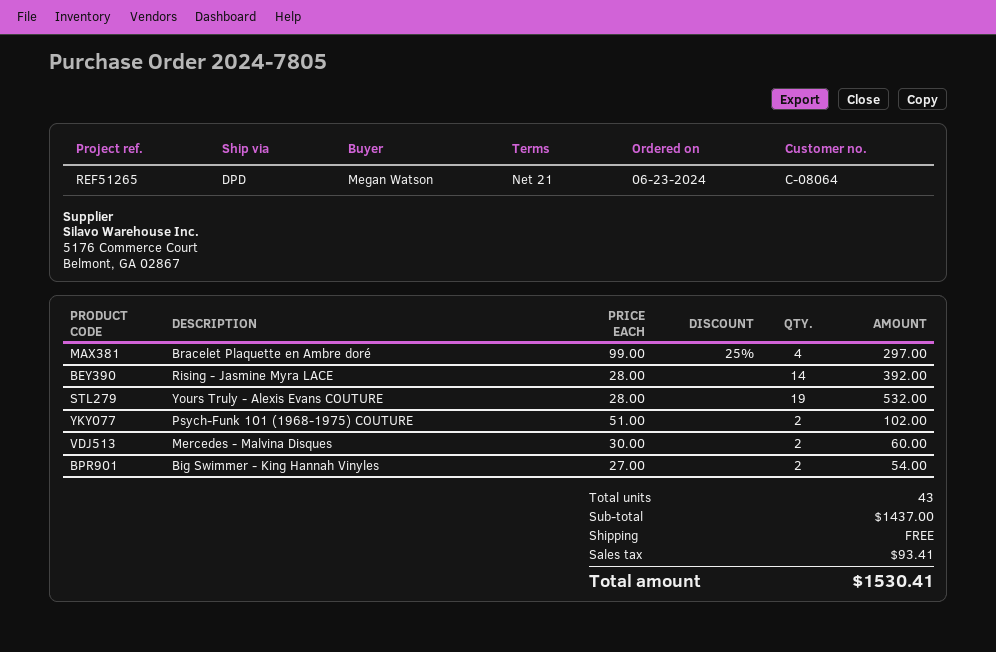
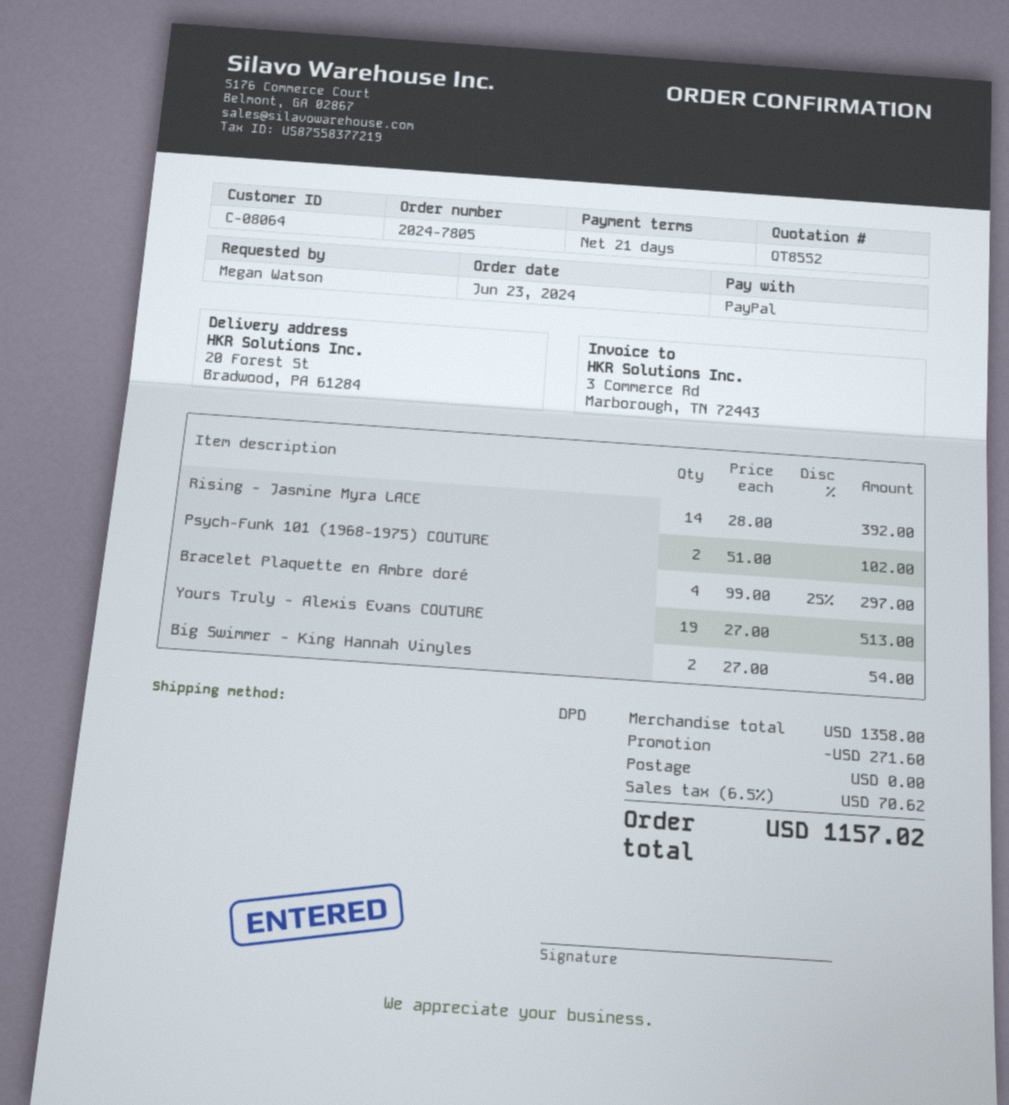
Yours Truly - Alexis Evans COUTURE: 19 x 28.00 = 532.00 -> 19 x 27.00 = 513.00
Mercedes - Malvina Disques: 2 x 30.00 = 60.00 -> none
subtotal: 1437.00 -> 1358.00
discount: none -> 271.60
tax: 93.41 -> 70.62
total: 1530.41 -> 1157.02

